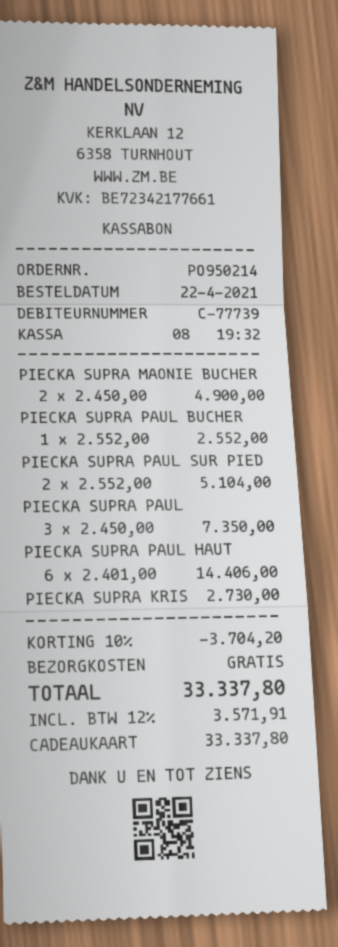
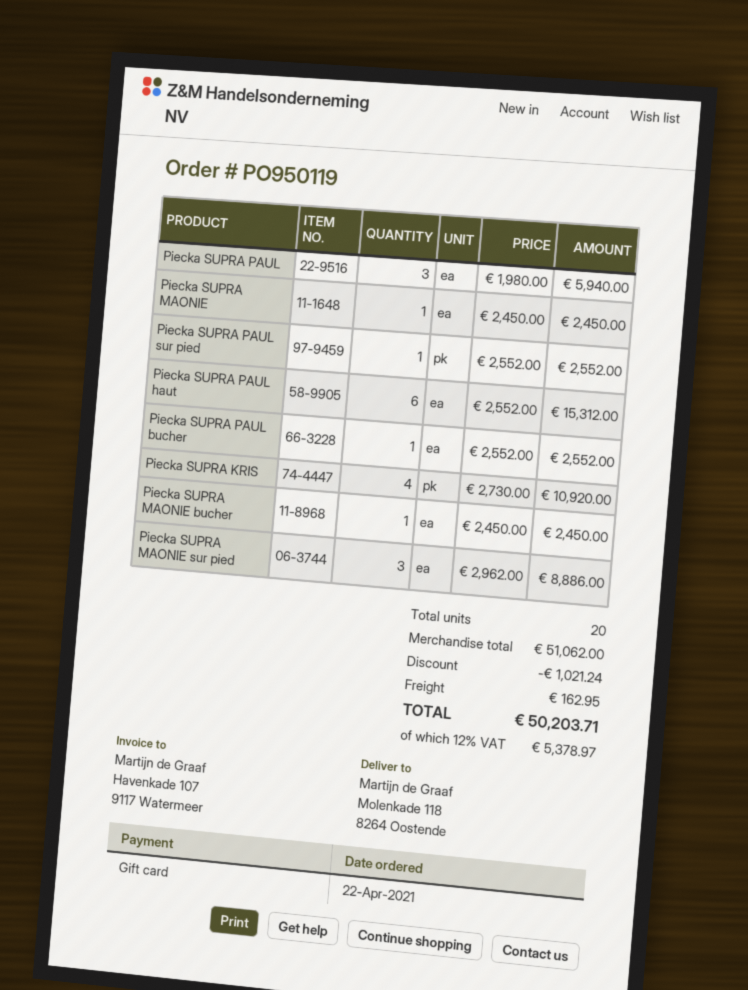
order number: PO950214 -> PO950119
PIECKA SUPRA MAONIE BUCHER: 2 x 2450.00 = 4900.00 -> 1 x 2450.00 = 2450.00
PIECKA SUPRA PAUL SUR PIED: 2 x 2552.00 = 5104.00 -> 1 x 2552.00 = 2552.00
PIECKA SUPRA PAUL: 3 x 2450.00 = 7350.00 -> 3 x 1980.00 = 5940.00
PIECKA SUPRA PAUL HAUT: 6 x 2401.00 = 14406.00 -> 6 x 2552.00 = 15312.00
PIECKA SUPRA KRIS: 1 x 2730.00 = 2730.00 -> 4 x 2730.00 = 10920.00
Piecka SUPRA MAONIE: none -> 1 x 2450.00 = 2450.00
Piecka SUPRA MAONIE sur pied: none -> 3 x 2962.00 = 8886.00
discount: 3704.20 -> 1021.24
shipping: 0.00 -> 162.95
tax: 12% = 3571.91 -> 12% = 5378.97
total: 33337.80 -> 50203.71

